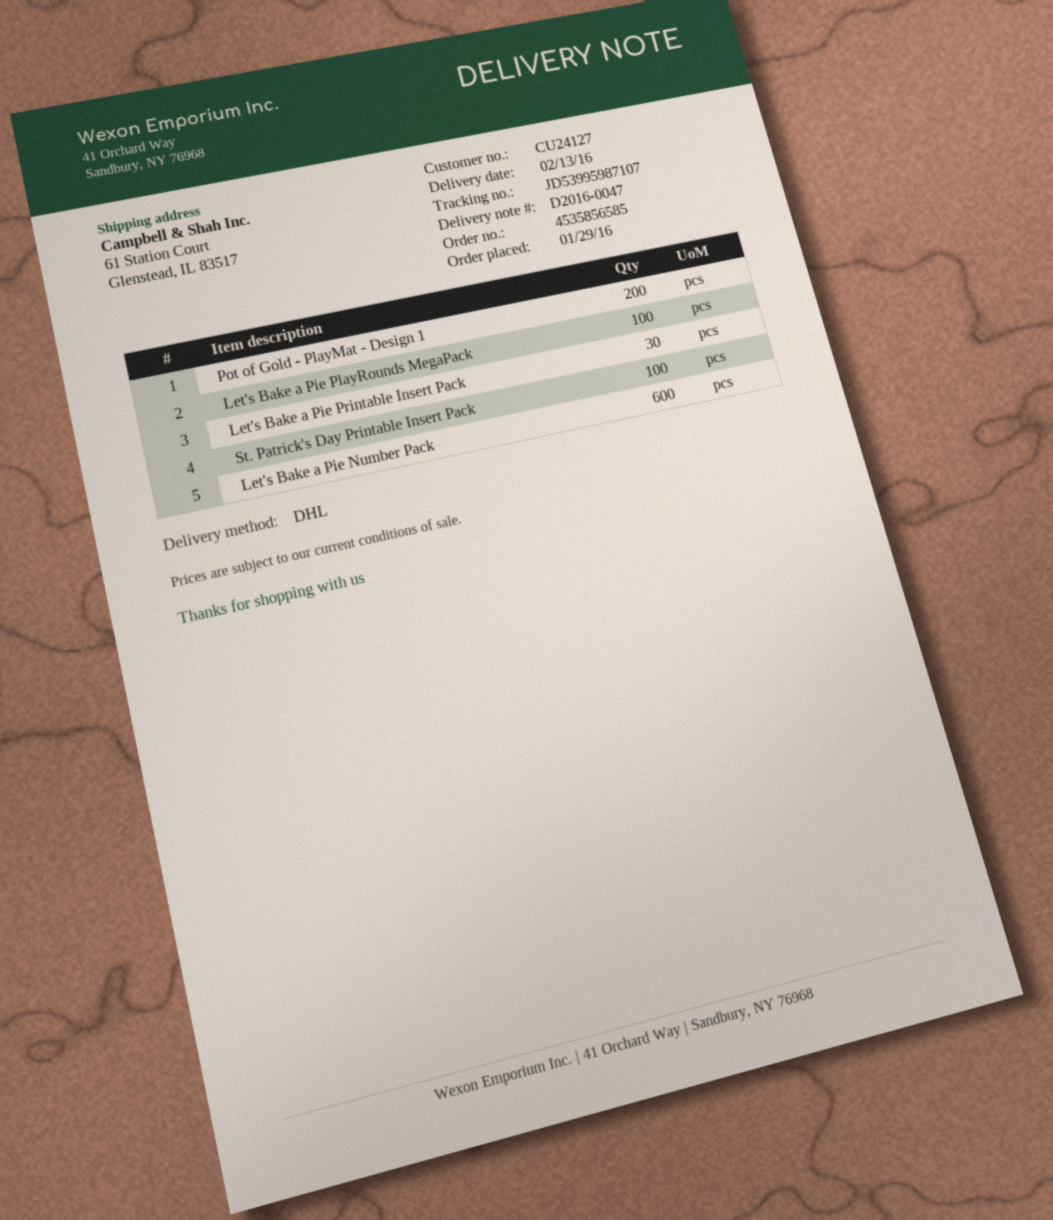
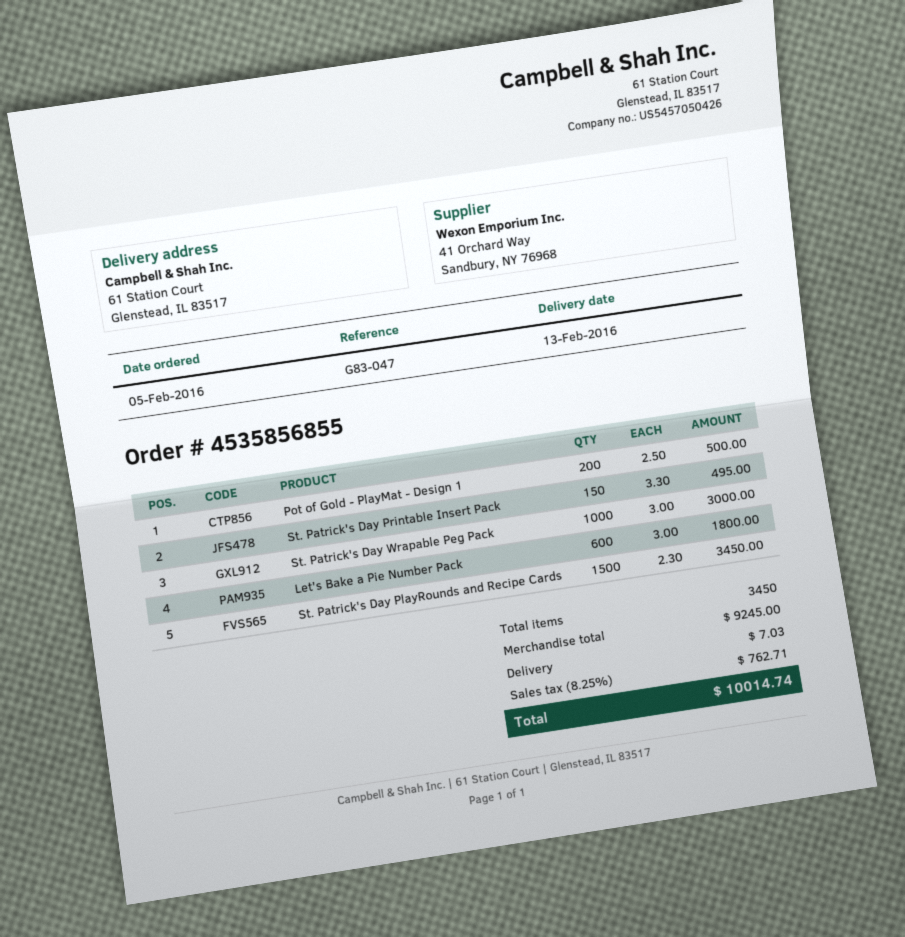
order number: 4535856585 -> 4535856855
order date: 2016-01-29 -> 2016-02-05
Let's Bake a Pie PlayRounds MegaPack: 100 -> none
Let's Bake a Pie Printable Insert Pack: 30 -> none
St. Patrick's Day Printable Insert Pack: 100 -> 150
St. Patrick's Day Wrapable Peg Pack: none -> 1000
St. Patrick's Day PlayRounds and Recipe Cards: none -> 1500

